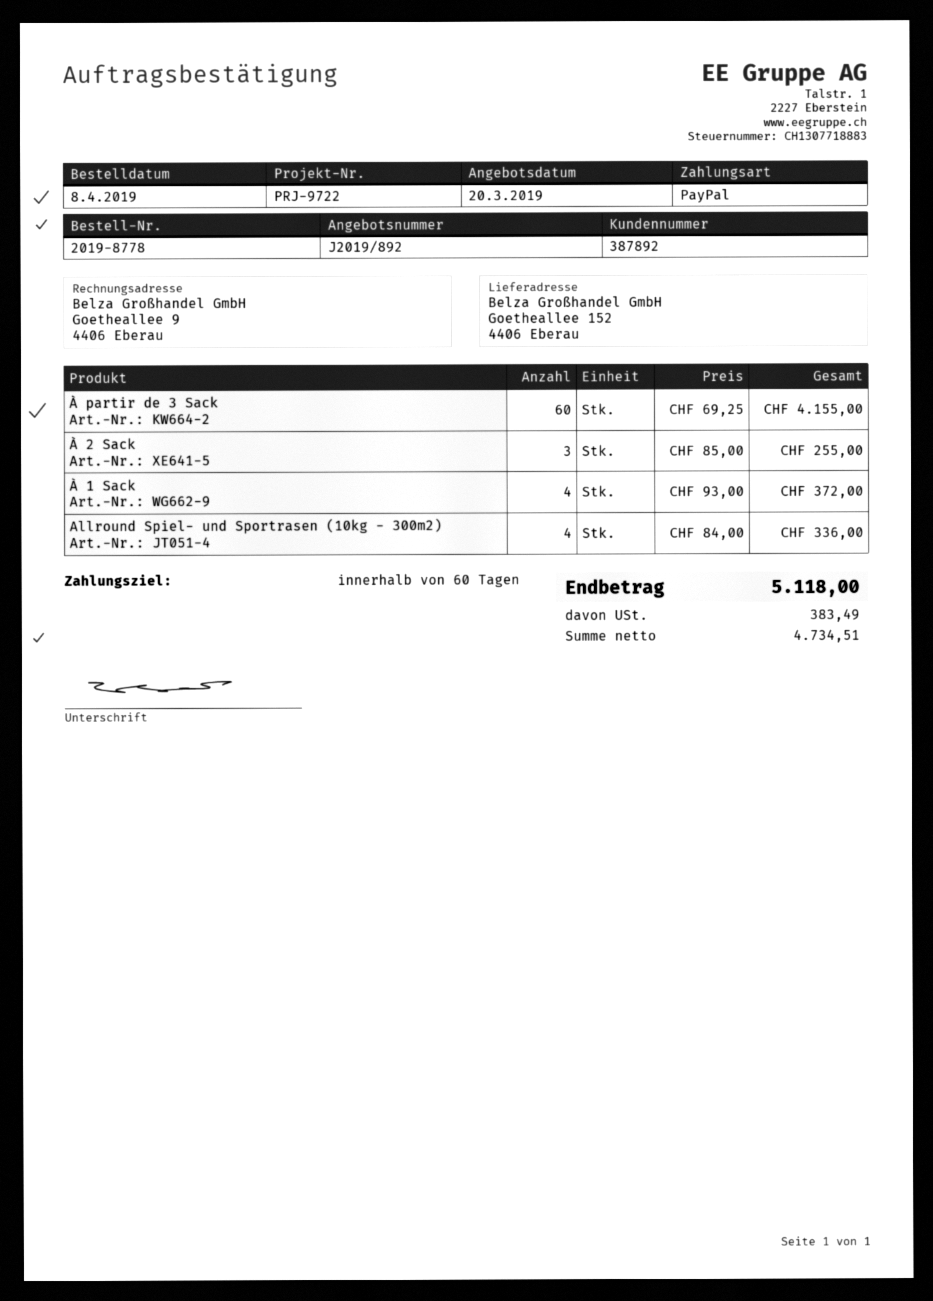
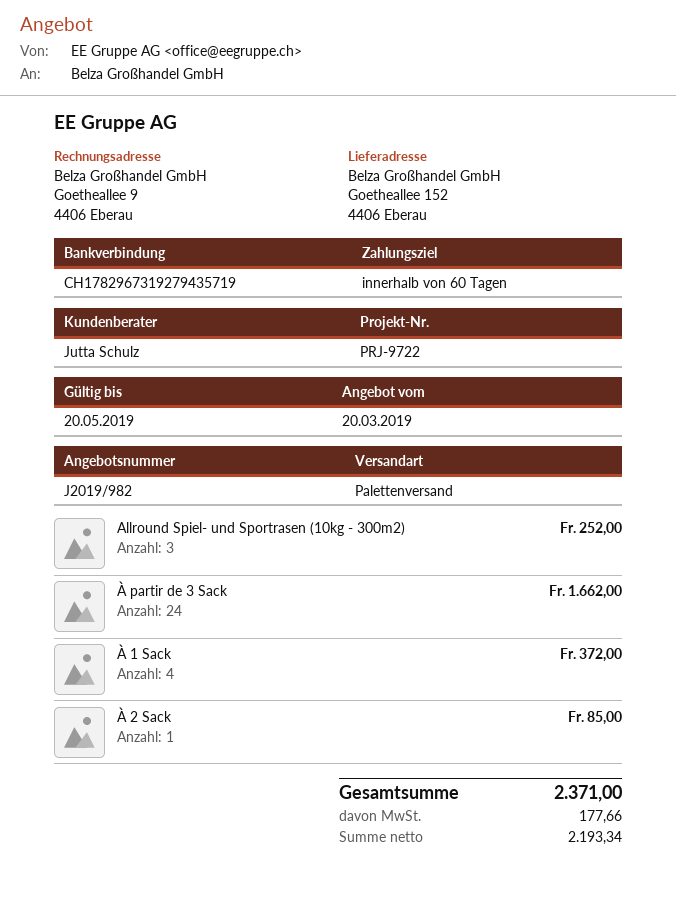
quote number: J2019/892 -> J2019/982
À partir de 3 Sack: 60 for 4155.00 -> 24 for 1662.00
À 2 Sack: 3 for 255.00 -> 1 for 85.00
Allround Spiel- und Sportrasen (10kg - 300m2): 4 for 336.00 -> 3 for 252.00
net: 4734.51 -> 2193.34
tax: 383.49 -> 177.66
total: 5118.00 -> 2371.00

